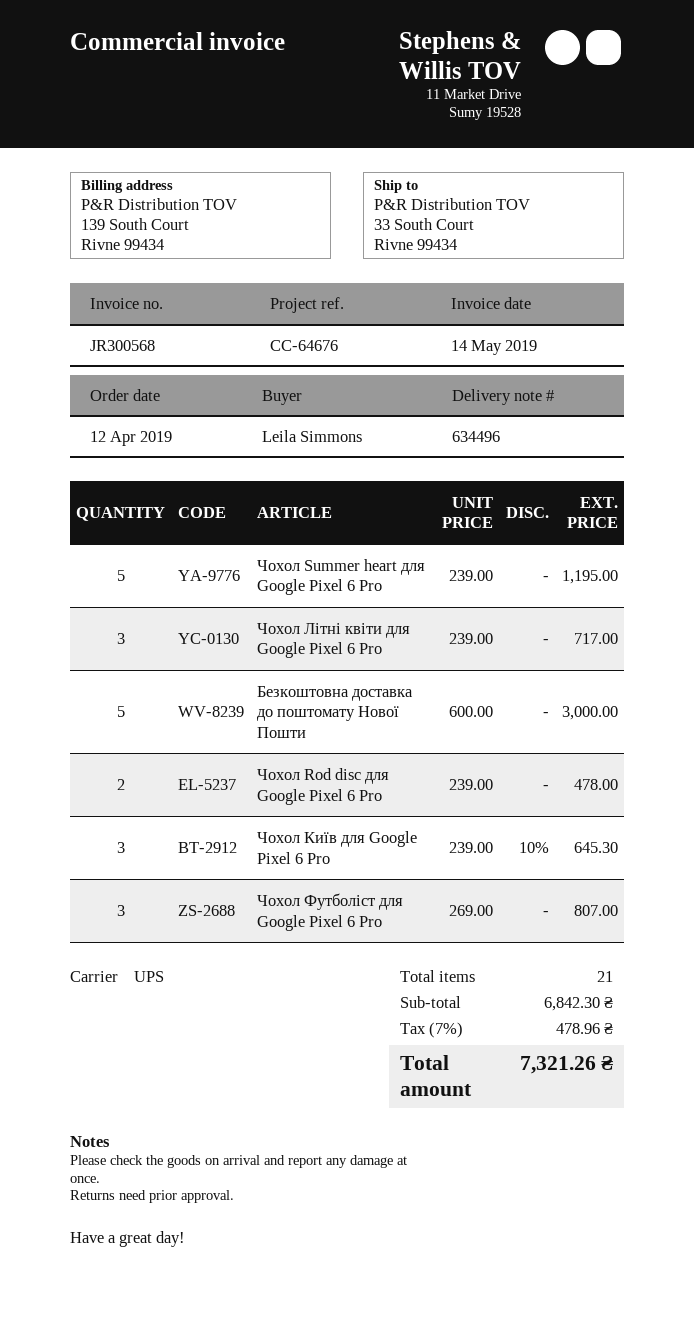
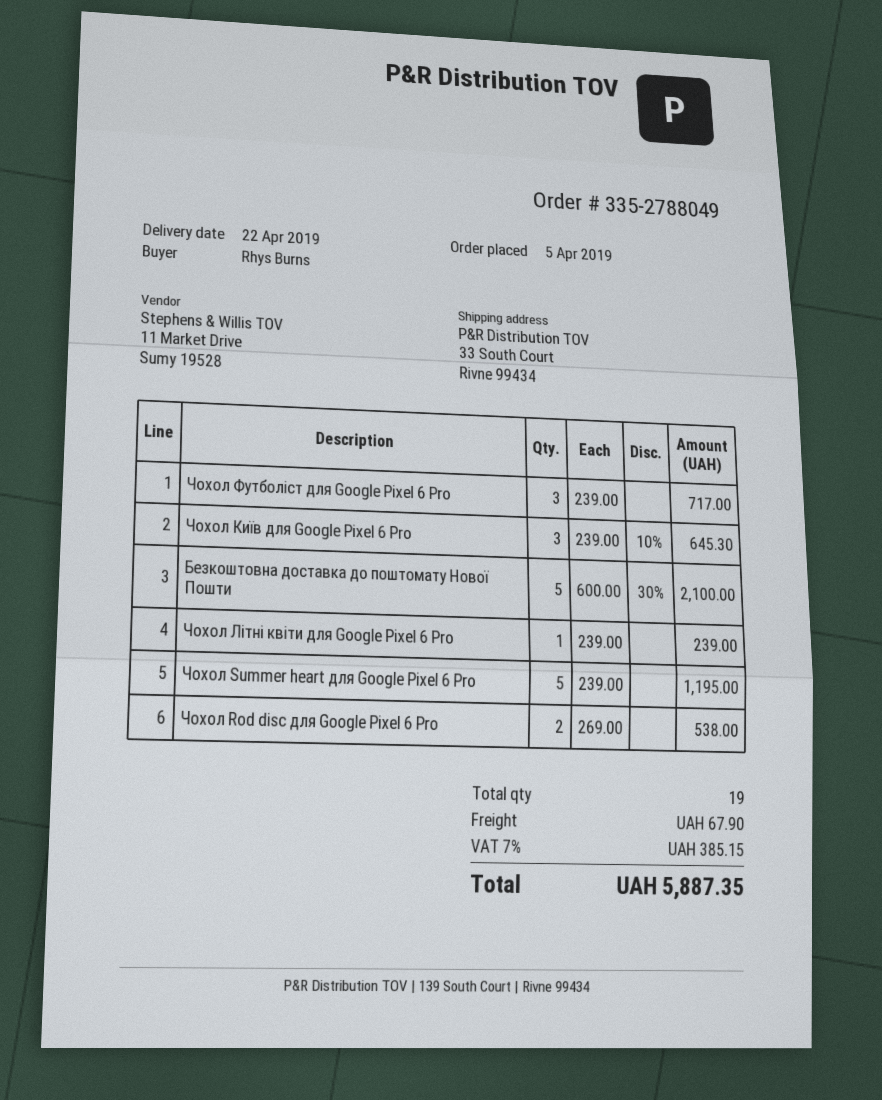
order date: 2019-04-12 -> 2019-04-05
ordered by: Leila Simmons -> Rhys Burns
Чохол Літні квіти для Google Pixel 6 Pro: 3 x 239.00 = 717.00 -> 1 x 239.00 = 239.00
Безкоштовна доставка до поштомату Нової Пошти: 5 x 600.00 = 3000.00 -> 5 x 600.00 - 30% = 2100.00
Чохол Rod disc для Google Pixel 6 Pro: 2 x 239.00 = 478.00 -> 2 x 269.00 = 538.00
Чохол Футболіст для Google Pixel 6 Pro: 3 x 269.00 = 807.00 -> 3 x 239.00 = 717.00
total quantity: 21 -> 19
shipping: none -> 67.90
tax: 7% = 478.96 -> 7% = 385.15
total: 7321.26 -> 5887.35

